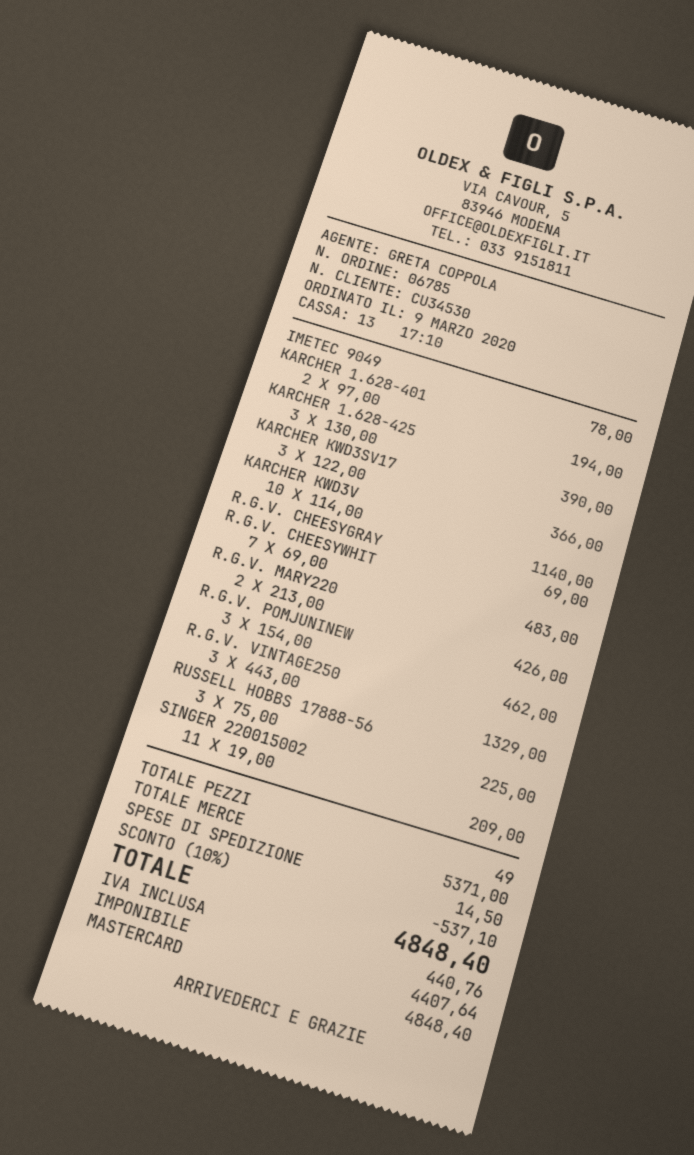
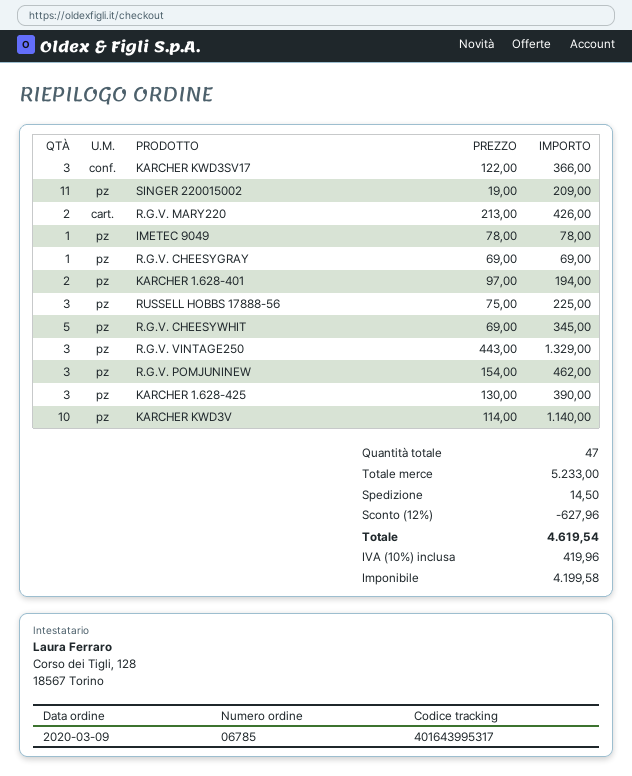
R.G.V. CHEESYWHIT: 7 x 69.00 = 483.00 -> 5 x 69.00 = 345.00
total quantity: 49 -> 47
subtotal: 5371.00 -> 5233.00
discount: 10% = 537.10 -> 12% = 627.96
net: 4407.64 -> 4199.58
tax: 440.76 -> 419.96
total: 4848.40 -> 4619.54

